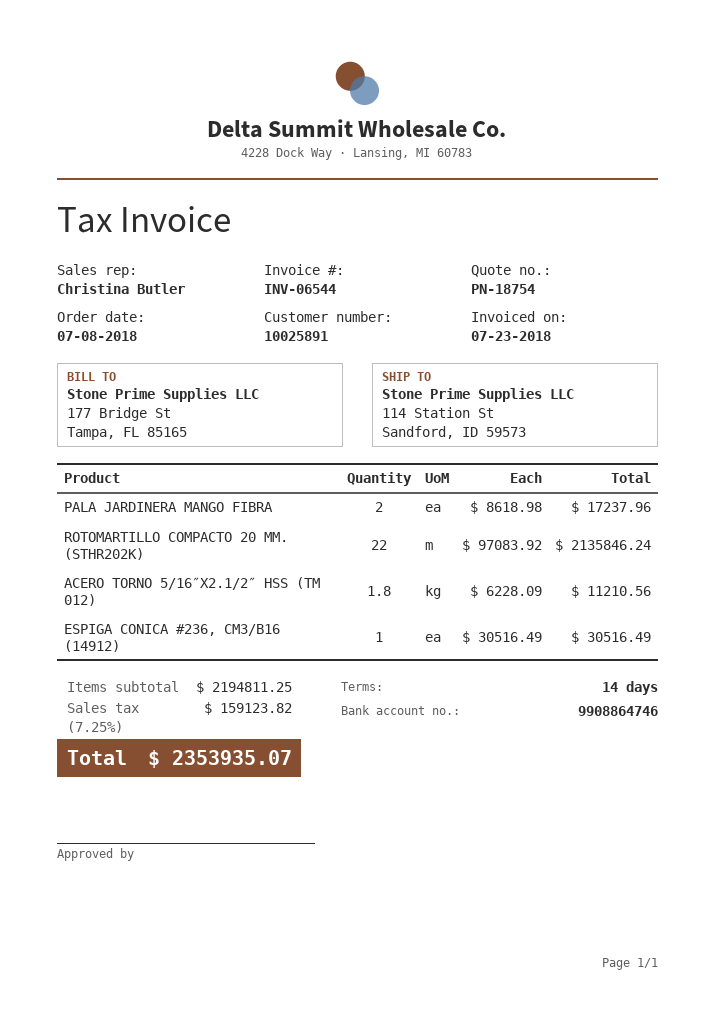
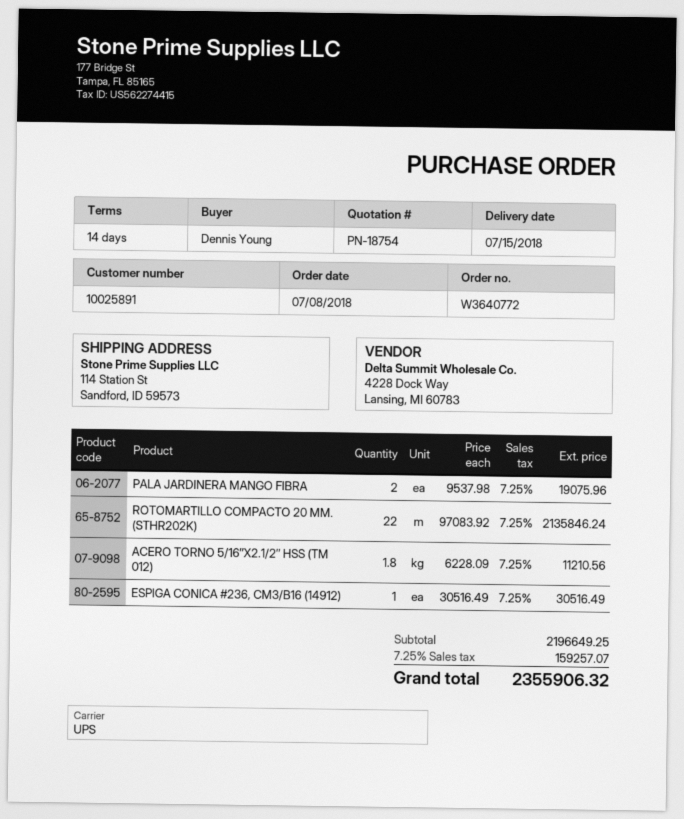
PALA JARDINERA MANGO FIBRA: 2 x 8618.98 = 17237.96 -> 2 x 9537.98 = 19075.96
subtotal: 2194811.25 -> 2196649.25
tax: 7.25% = 159123.82 -> 7.25% = 159257.07
total: 2353935.07 -> 2355906.32

